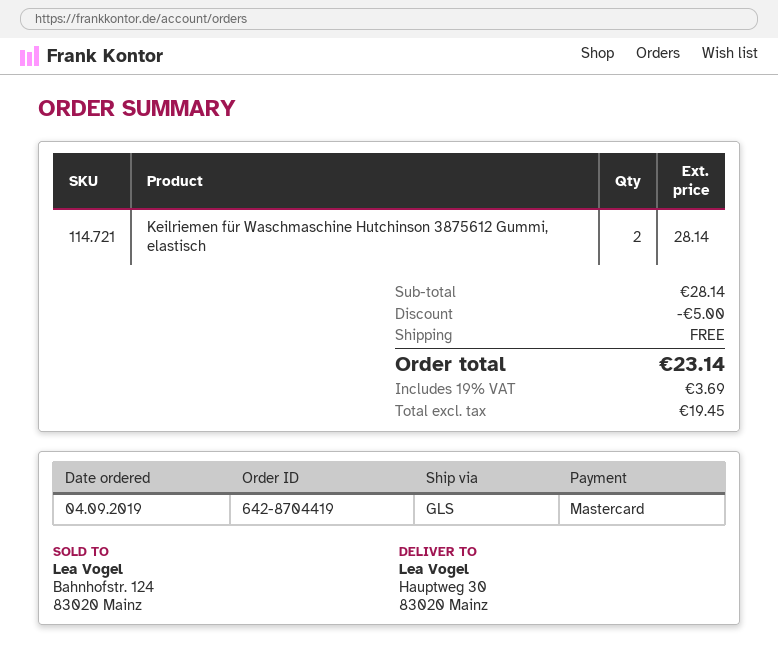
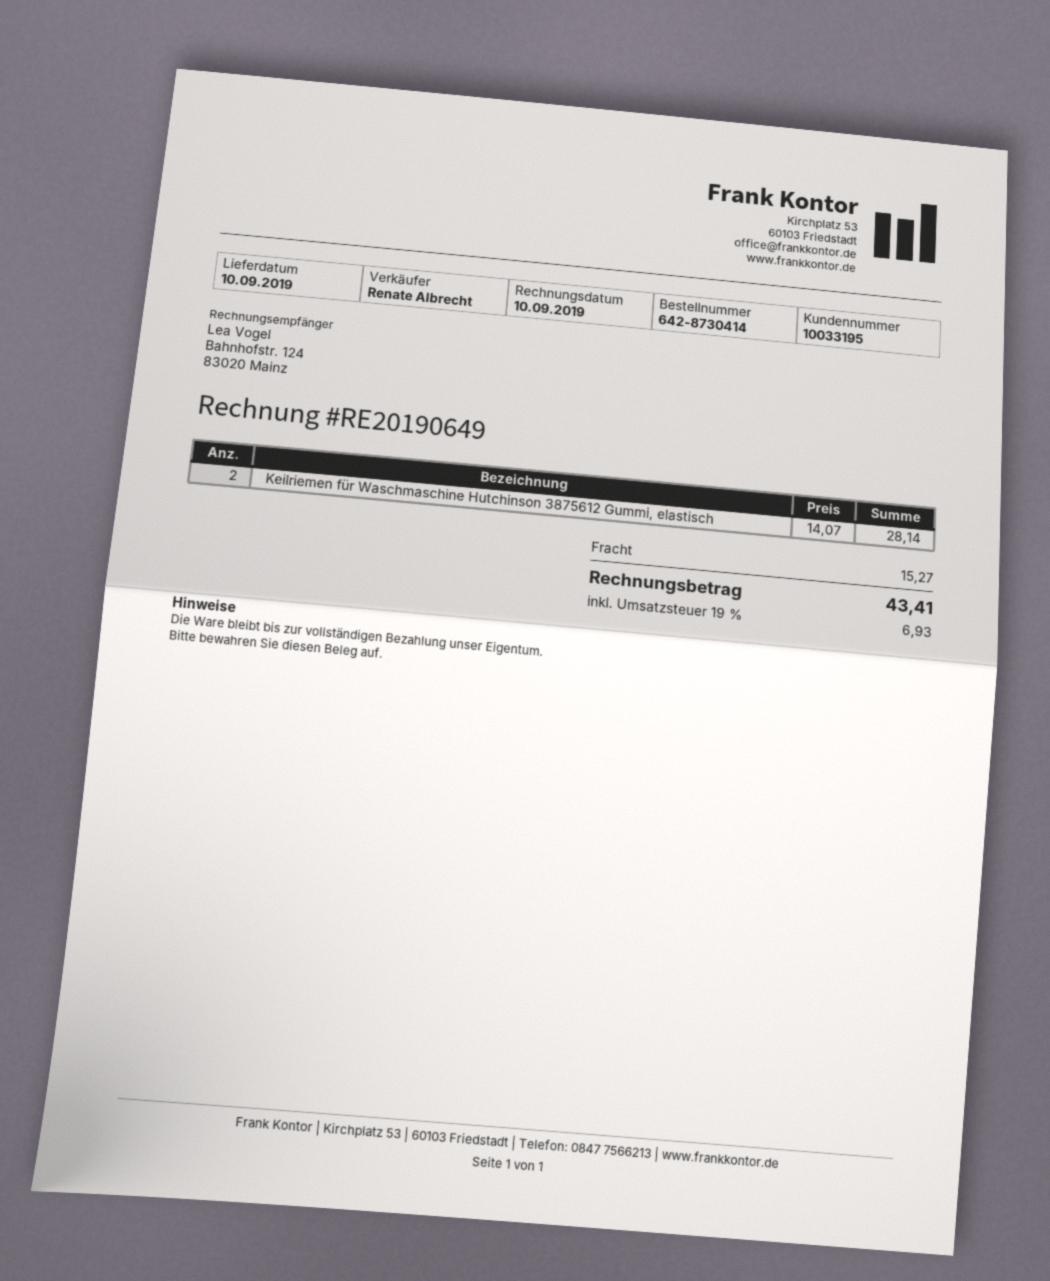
order number: 642-8704419 -> 642-8730414
discount: 5.00 -> none
shipping: 0.00 -> 15.27
tax: 19% = 3.69 -> 19% = 6.93
total: 23.14 -> 43.41

